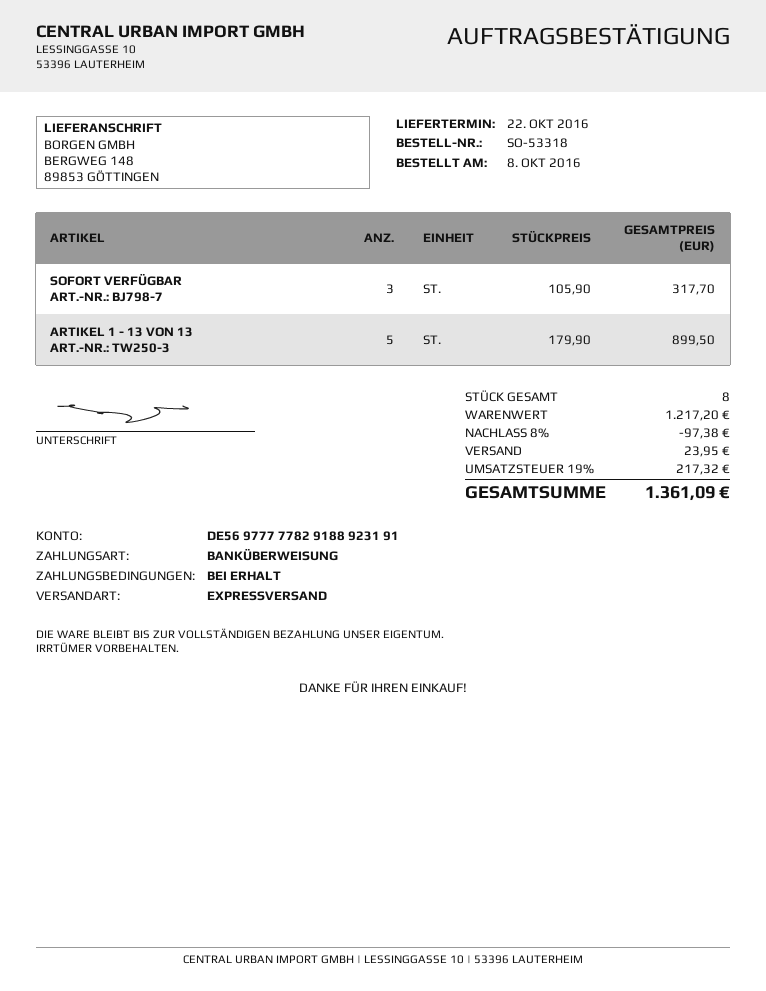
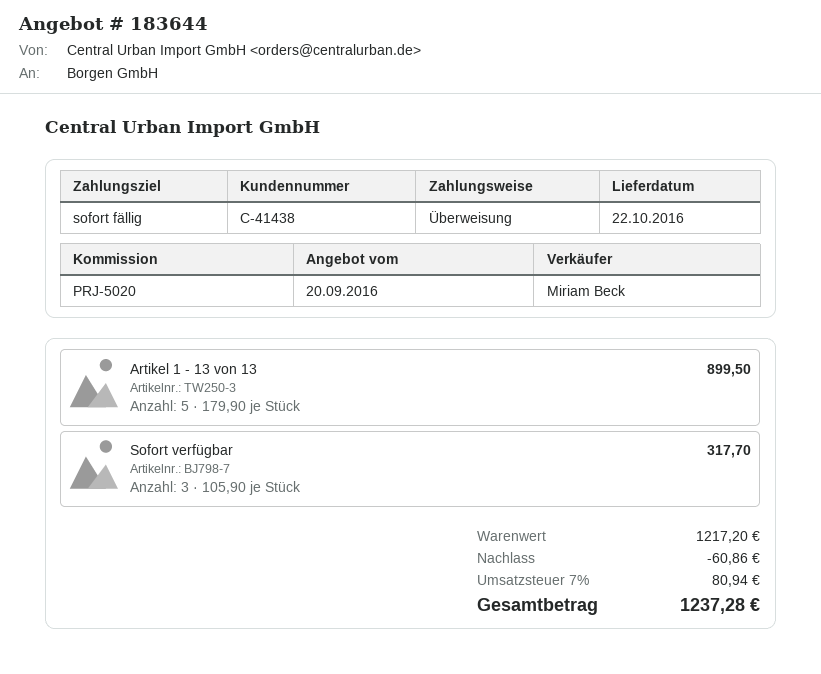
discount: 97.38 -> 60.86
shipping: 23.95 -> none
tax: 19% = 217.32 -> 7% = 80.94
total: 1361.09 -> 1237.28

